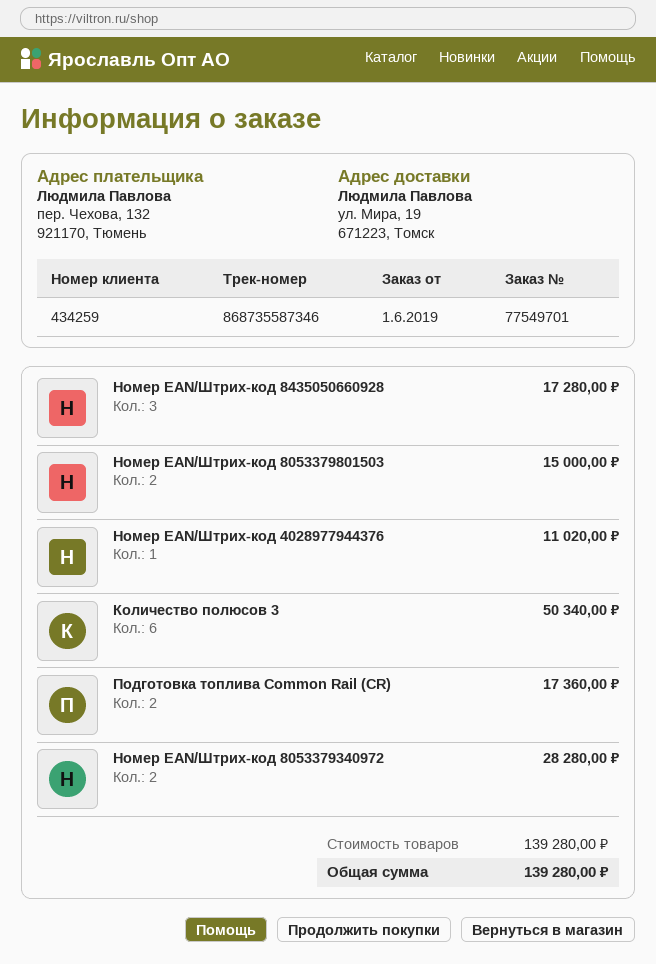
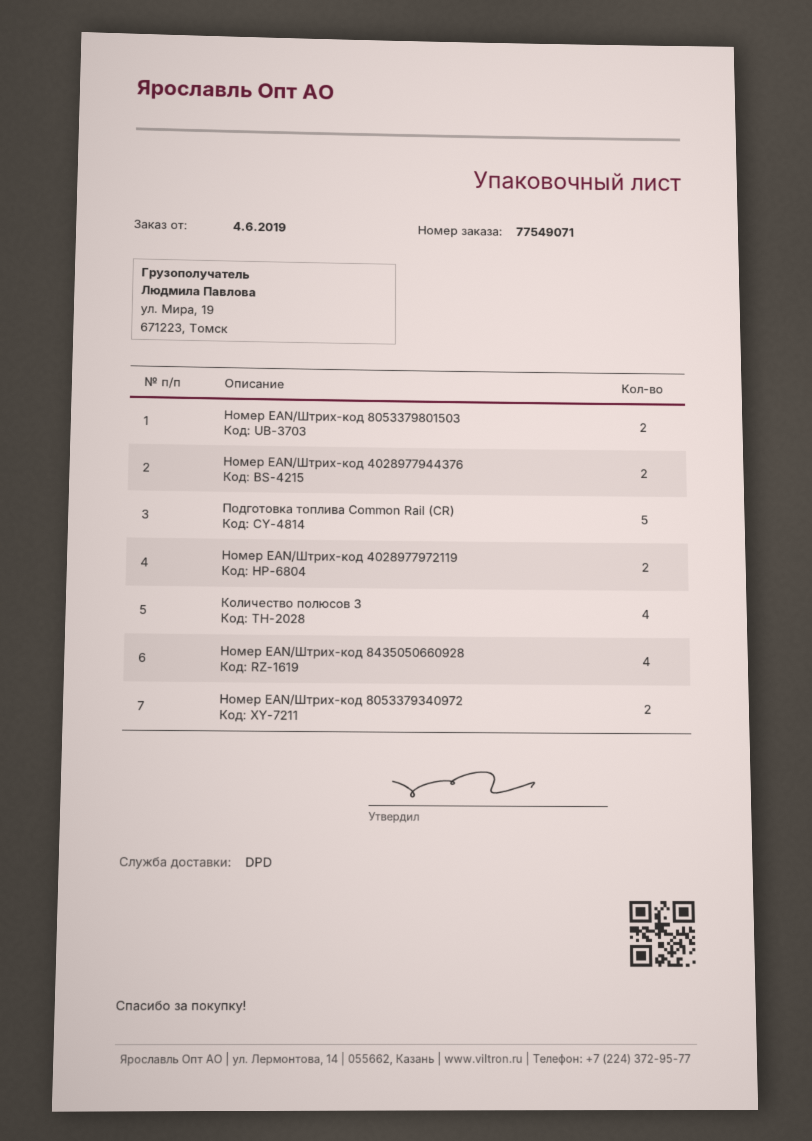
order number: 77549701 -> 77549071
order date: 2019-06-01 -> 2019-06-04
Номер EAN/Штрих-код 8435050660928: 3 -> 4
Номер EAN/Штрих-код 4028977944376: 1 -> 2
Количество полюсов 3: 6 -> 4
Подготовка топлива Common Rail (СR): 2 -> 5
Номер EAN/Штрих-код 4028977972119: none -> 2

